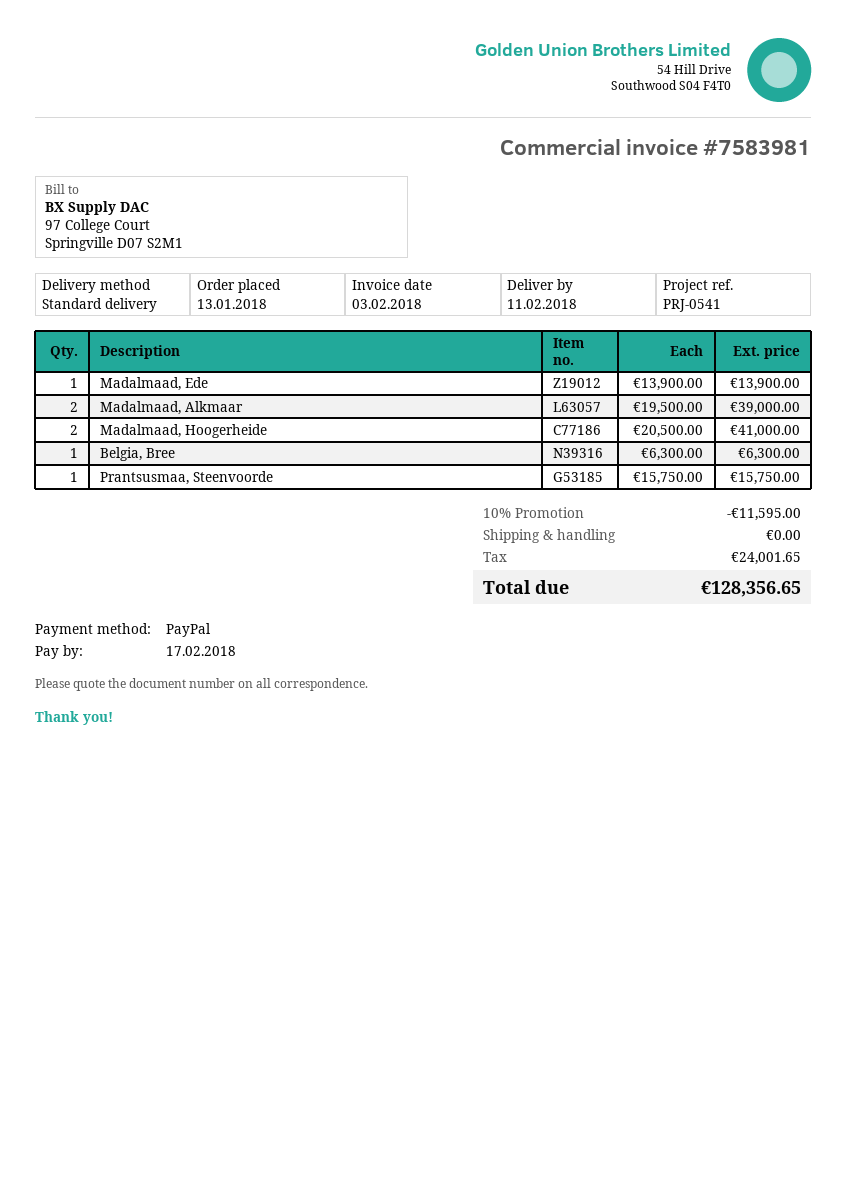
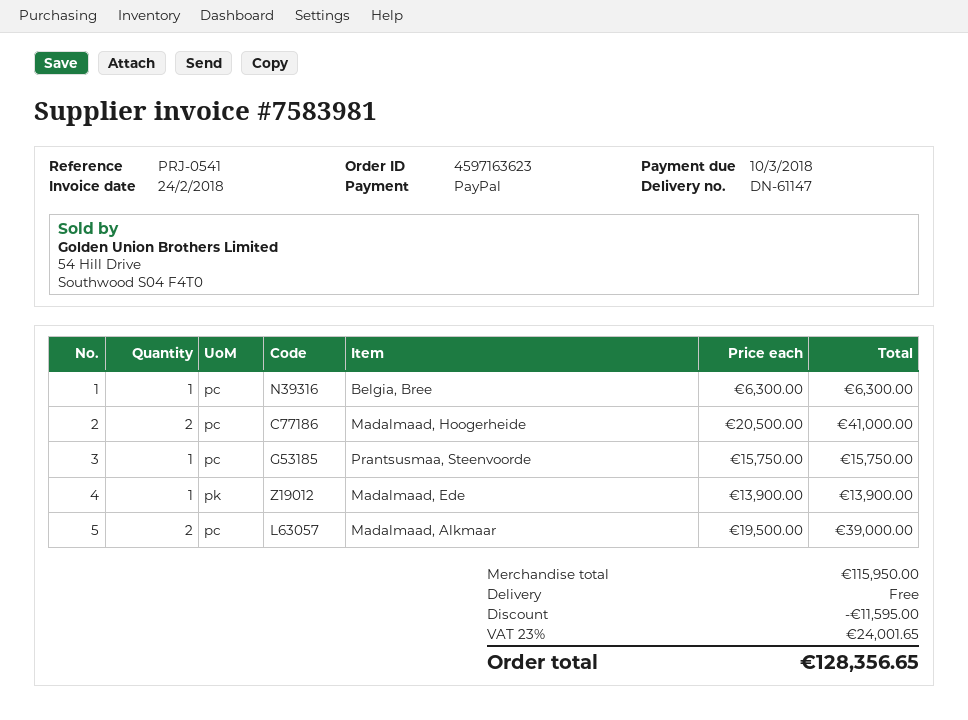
invoice date: 2018-02-03 -> 2018-02-24
due date: 2018-02-17 -> 2018-03-10

